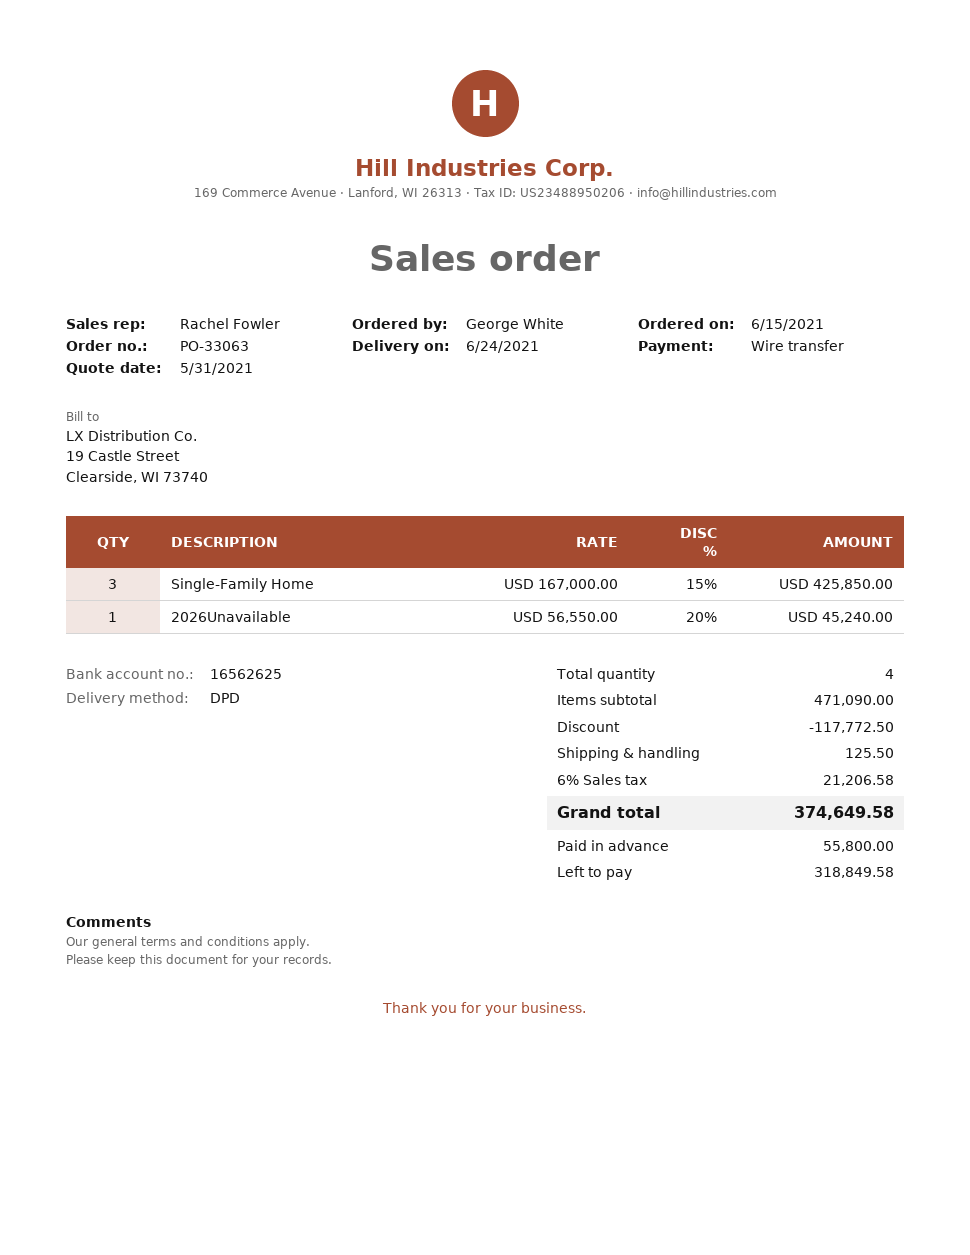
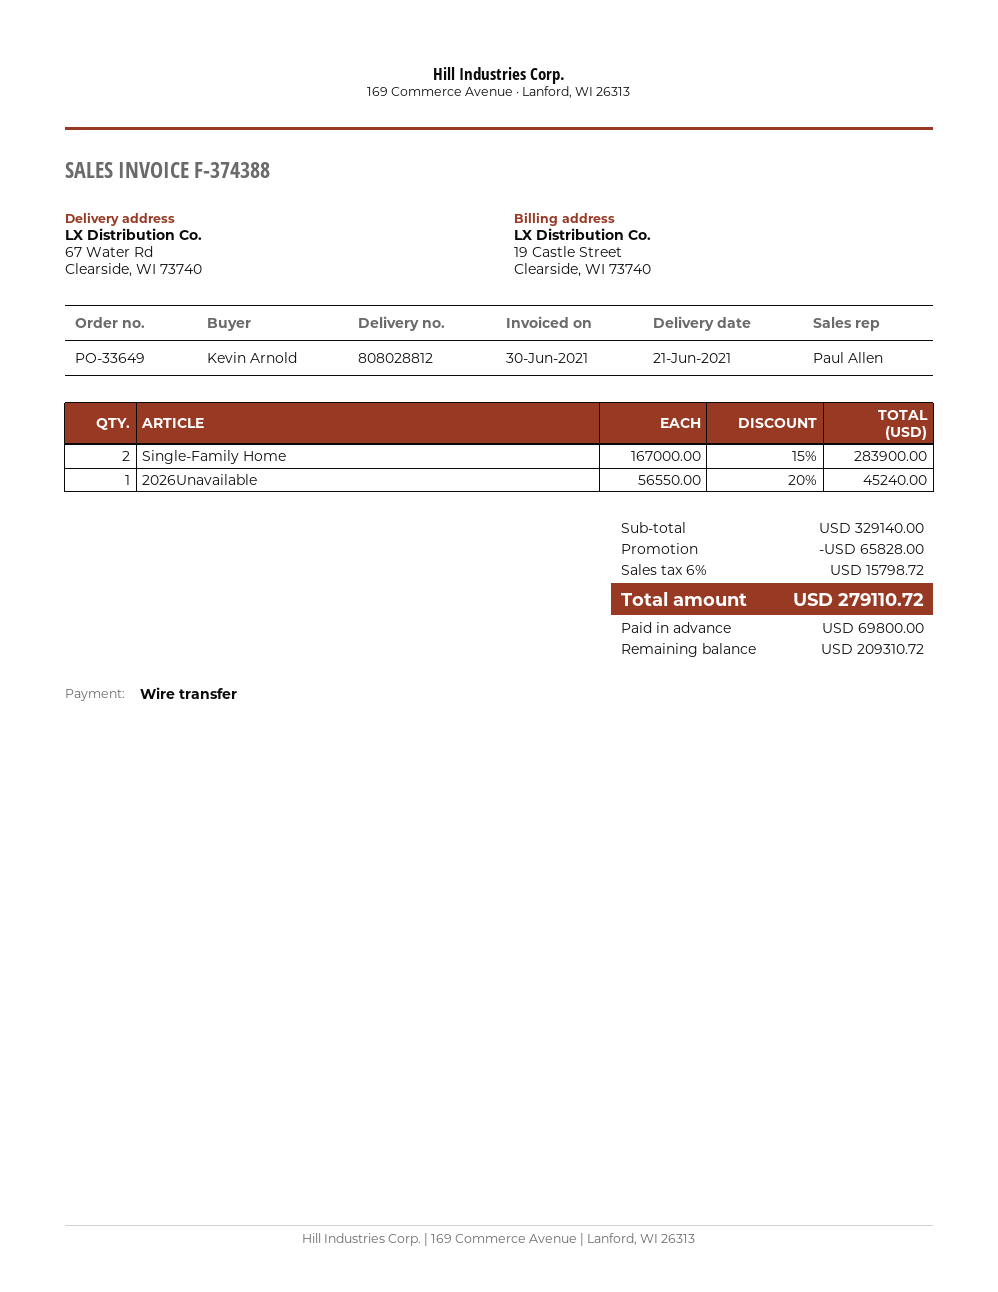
order number: PO-33063 -> PO-33649
delivery date: 2021-06-24 -> 2021-06-21
ordered by: George White -> Kevin Arnold
sales rep: Rachel Fowler -> Paul Allen
Single-Family Home: 3 x 167000.00 - 15% = 425850.00 -> 2 x 167000.00 - 15% = 283900.00
subtotal: 471090.00 -> 329140.00
discount: 117772.50 -> 65828.00
shipping: 125.50 -> none
tax: 6% = 21206.58 -> 6% = 15798.72
total: 374649.58 -> 279110.72
deposit: 55800.00 -> 69800.00
balance: 318849.58 -> 209310.72

